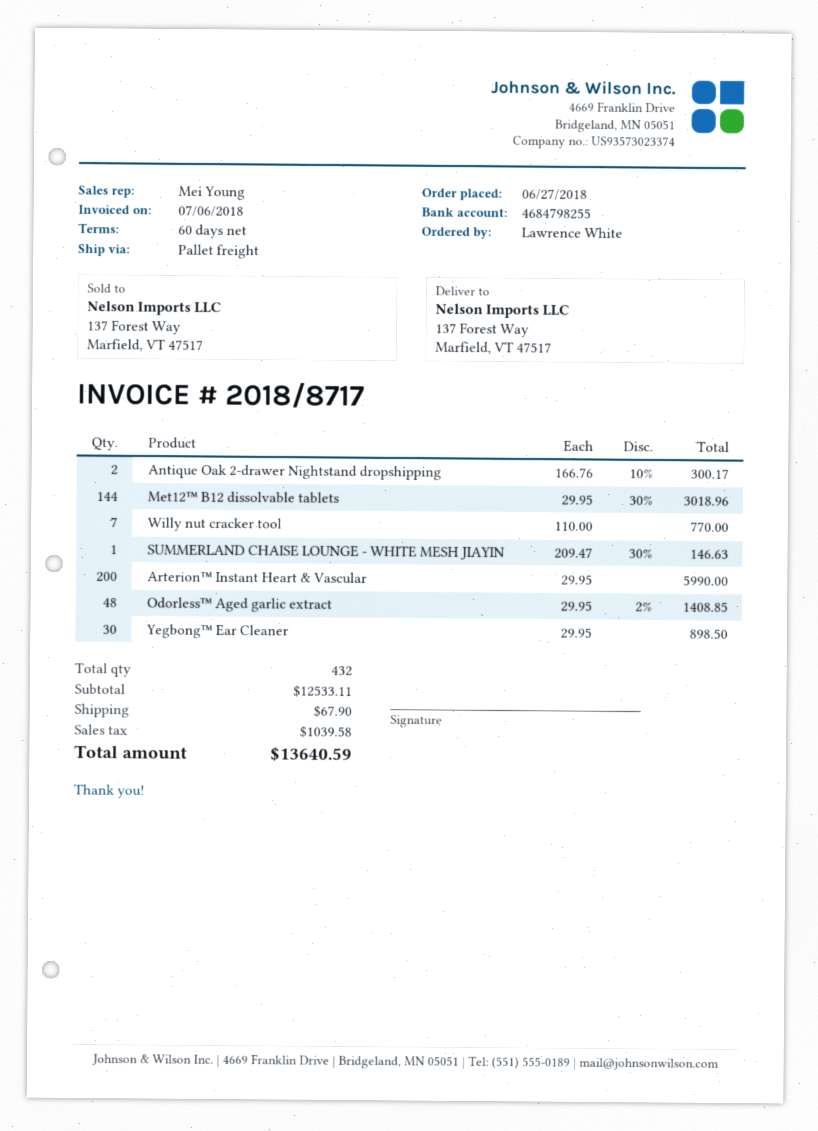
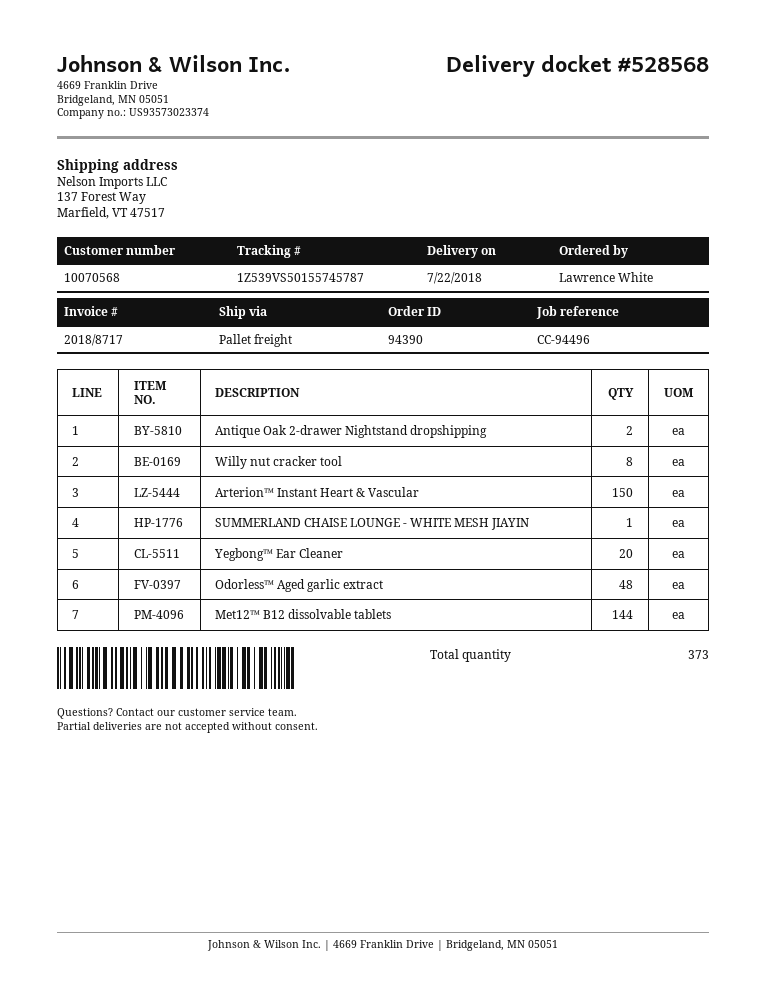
Willy nut cracker tool: 7 -> 8
Arterion™ Instant Heart & Vascular: 200 -> 150
Yegbong™ Ear Cleaner: 30 -> 20
total quantity: 432 -> 373

